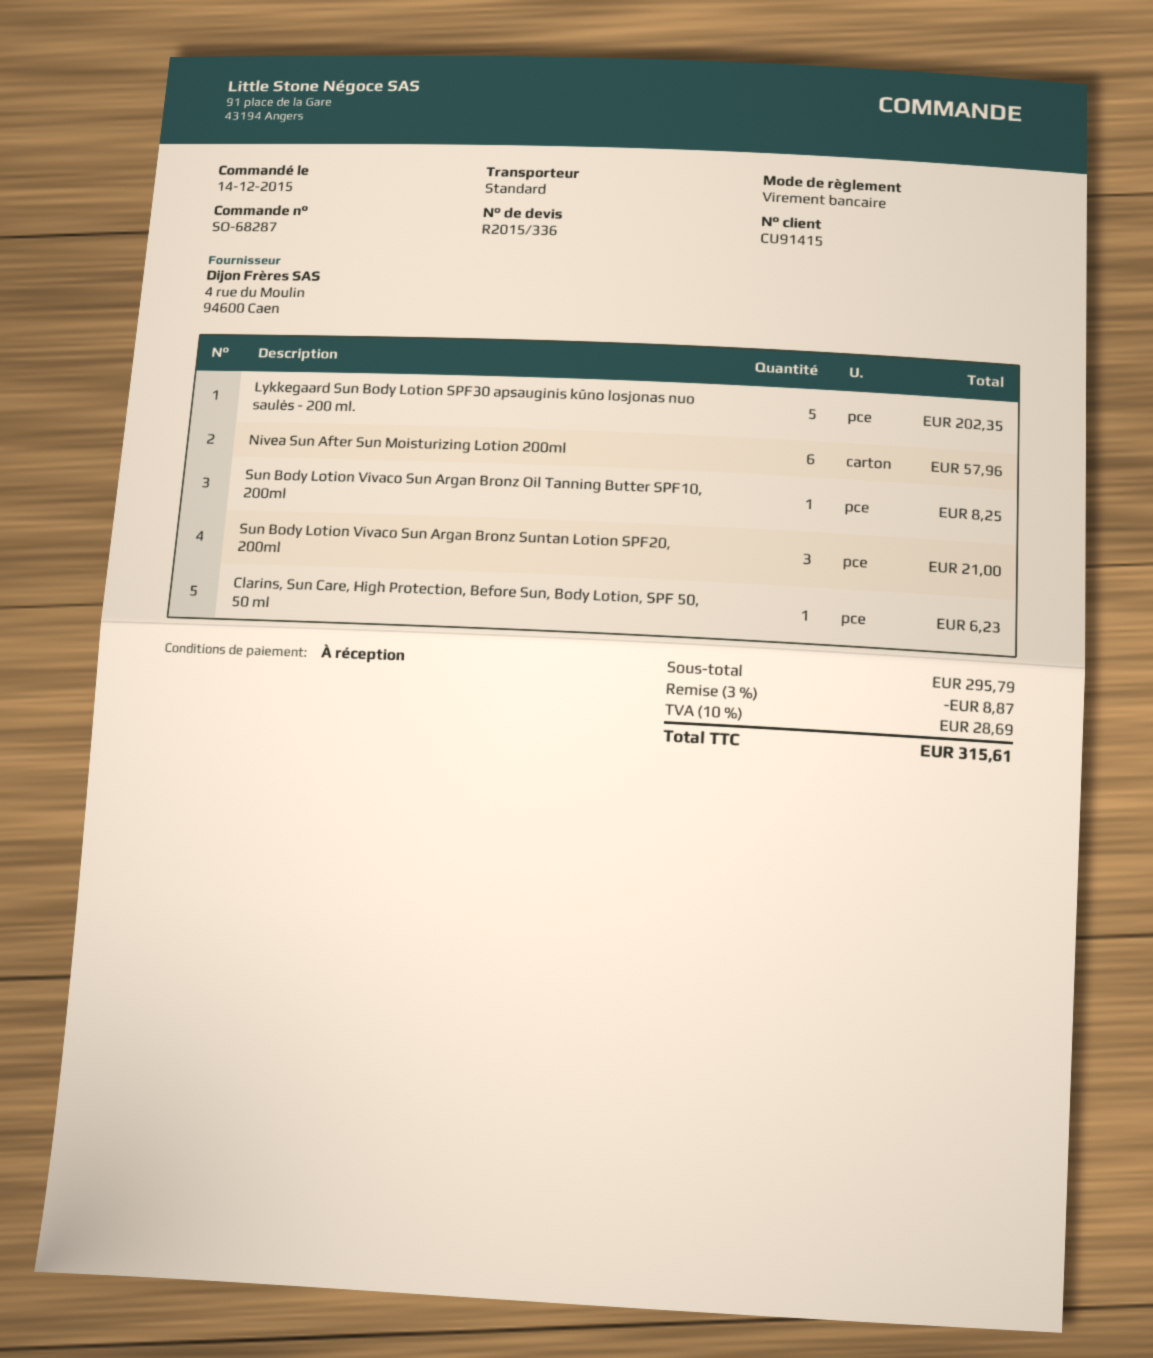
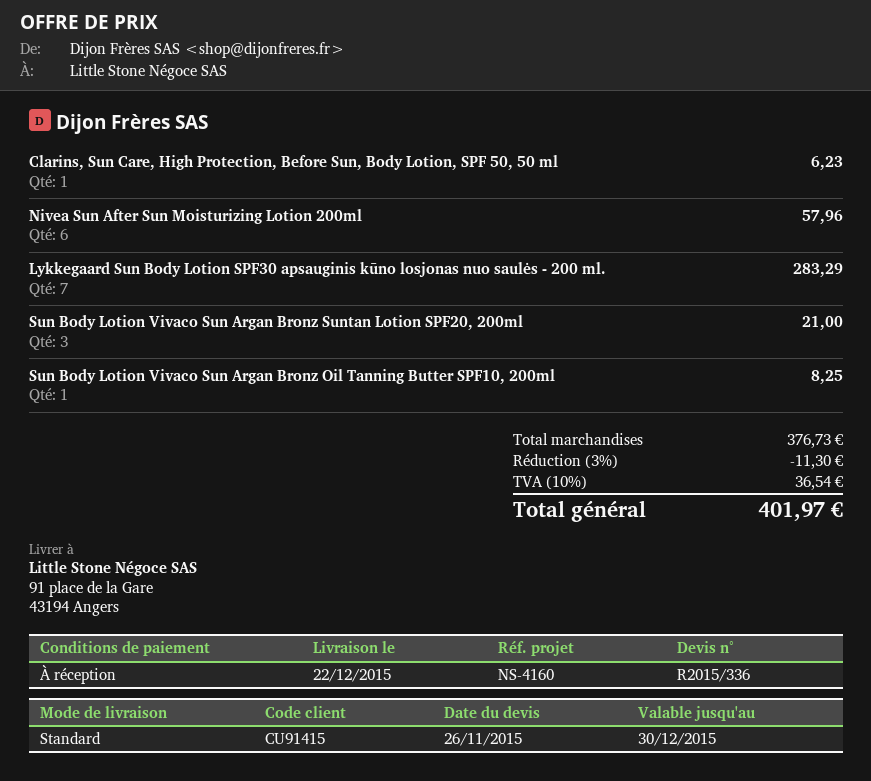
Lykkegaard Sun Body Lotion SPF30 apsauginis kūno losjonas nuo saulės - 200 ml.: 5 for 202.35 -> 7 for 283.29
subtotal: 295.79 -> 376.73
discount: 3% = 8.87 -> 3% = 11.30
tax: 10% = 28.69 -> 10% = 36.54
total: 315.61 -> 401.97

